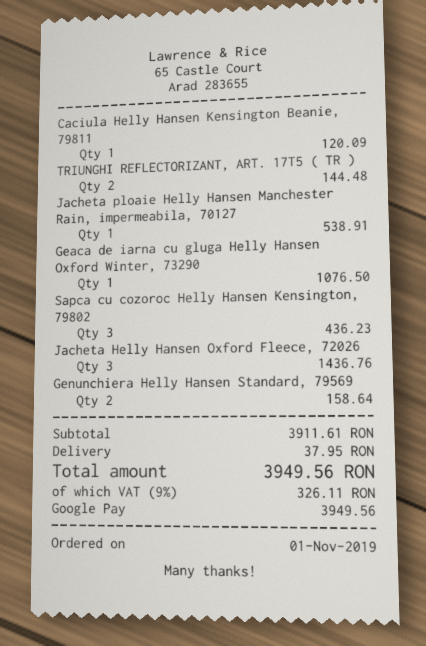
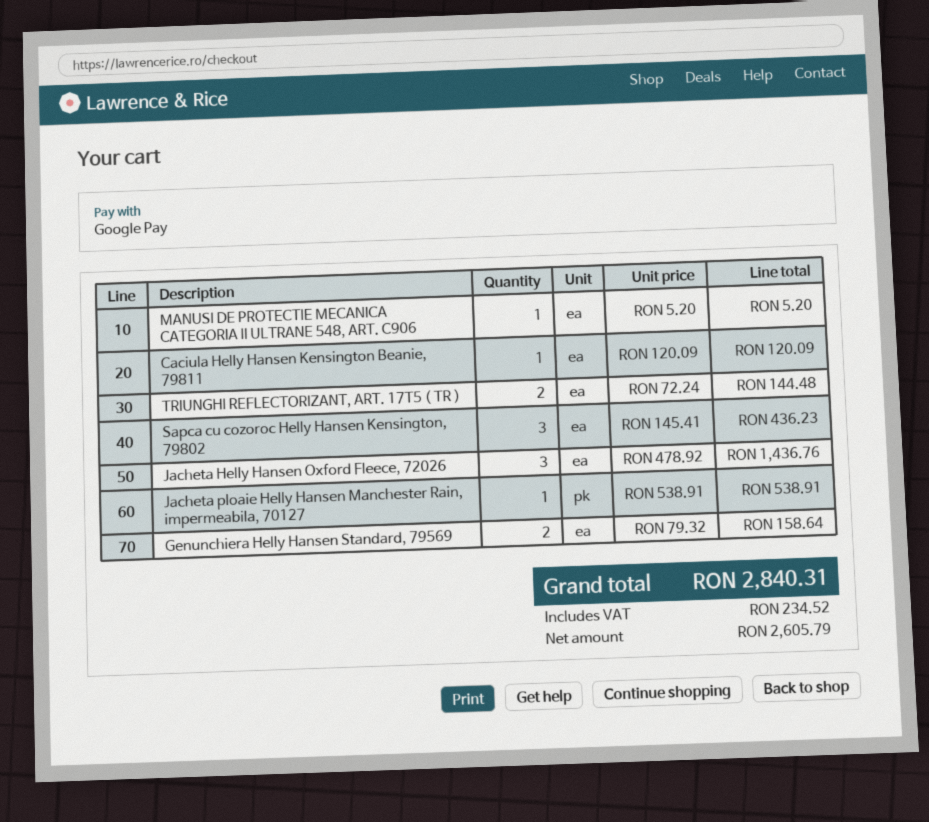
Geaca de iarna cu gluga Helly Hansen Oxford Winter, 73290: 1 for 1076.50 -> none
MANUSI DE PROTECTIE MECANICA CATEGORIA II ULTRANE 548, ART. C906: none -> 1 for 5.20
shipping: 37.95 -> none
tax: 326.11 -> 234.52
total: 3949.56 -> 2840.31

